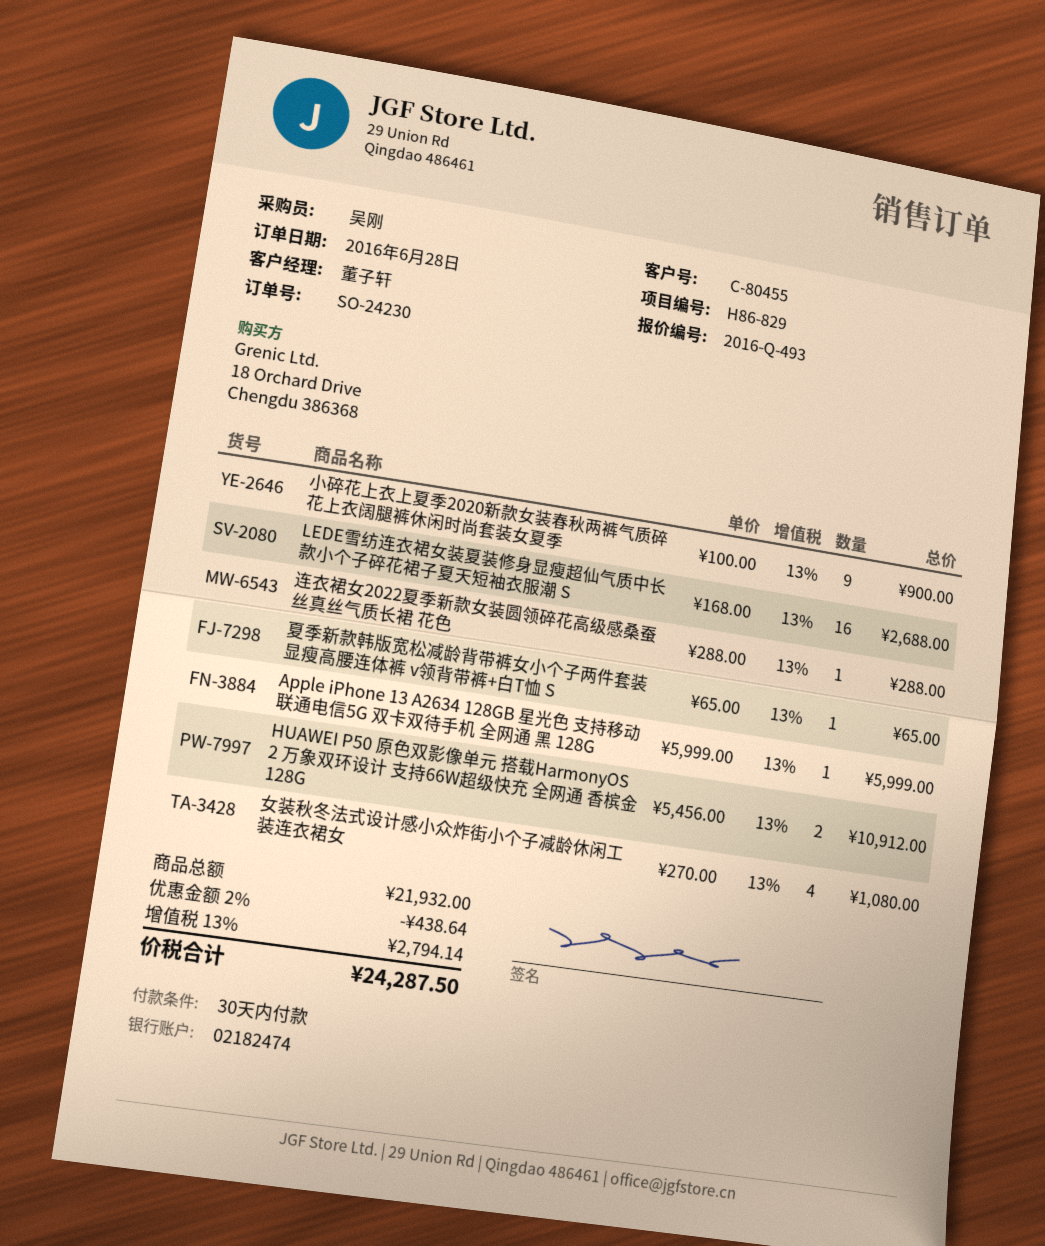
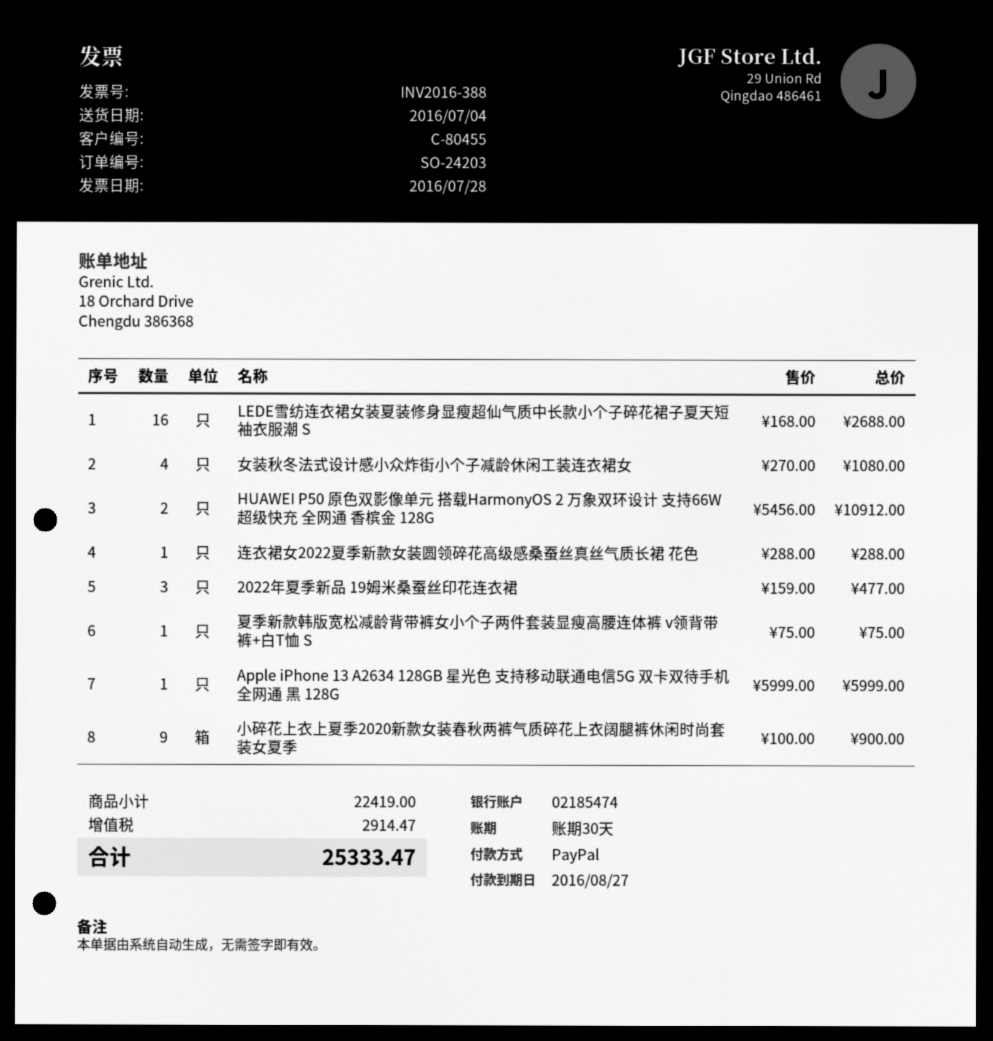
order number: SO-24230 -> SO-24203
bank account: 02182474 -> 02185474
夏季新款韩版宽松减龄背带裤女小个子两件套装显瘦高腰连体裤 v领背带裤+白T恤 S: 1 x 65.00 = 65.00 -> 1 x 75.00 = 75.00
2022年夏季新品 19姆米桑蚕丝印花连衣裙: none -> 3 x 159.00 = 477.00
subtotal: 21932.00 -> 22419.00
discount: 2% = 438.64 -> none
tax: 2794.14 -> 2914.47
total: 24287.50 -> 25333.47

